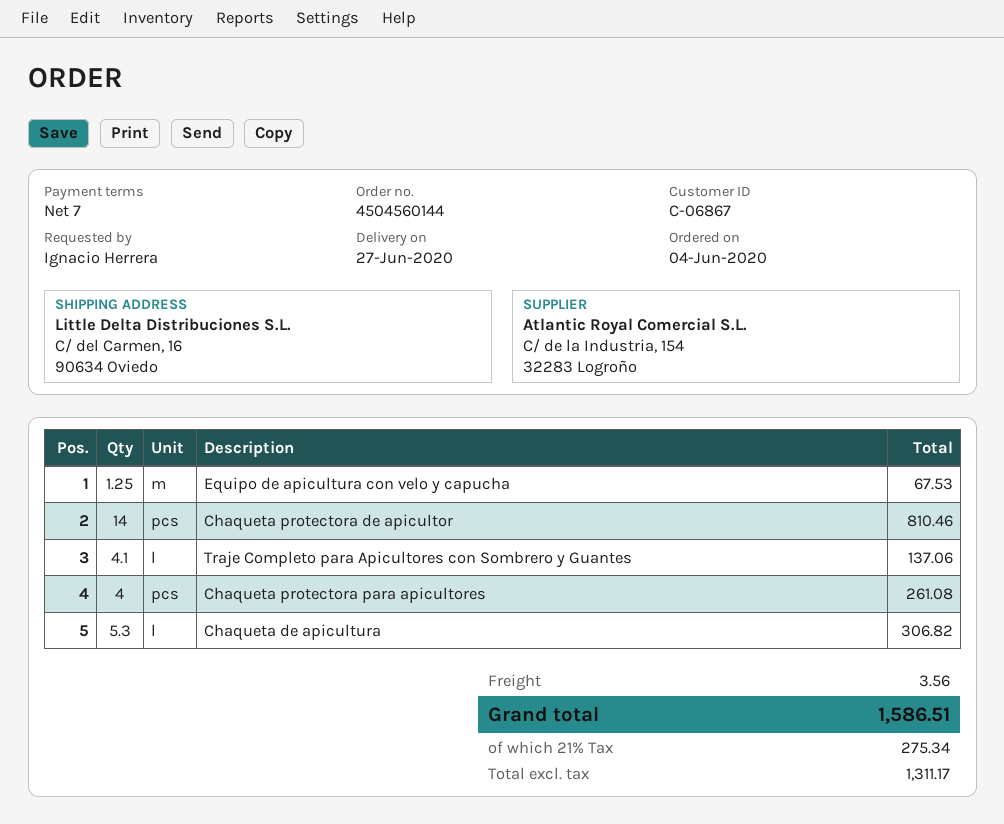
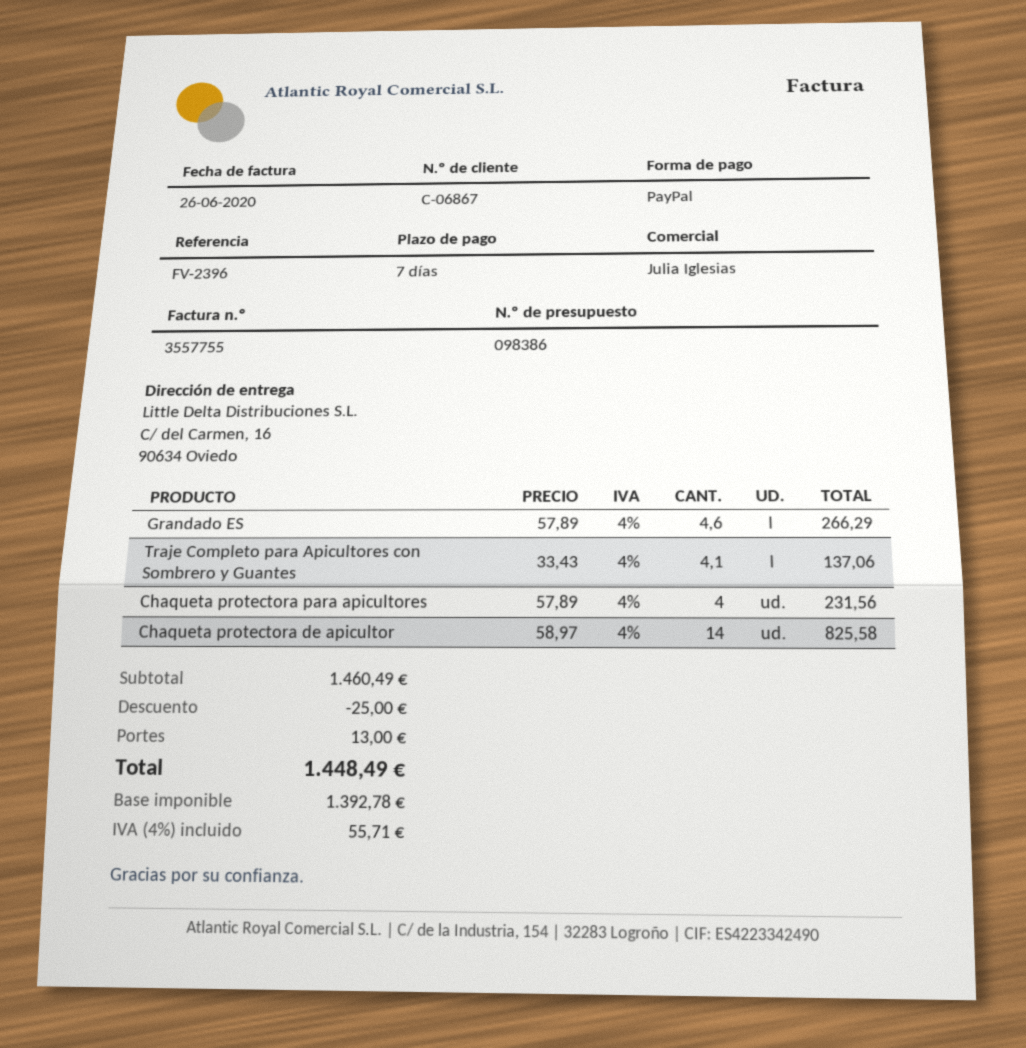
Equipo de apicultura con velo y capucha: 1.25 for 67.53 -> none
Chaqueta protectora de apicultor: 14 for 810.46 -> 14 for 825.58
Chaqueta protectora para apicultores: 4 for 261.08 -> 4 for 231.56
Chaqueta de apicultura: 5.3 for 306.82 -> none
Grandado ES: none -> 4.6 for 266.29
discount: none -> 25.00
shipping: 3.56 -> 13.00
net: 1311.17 -> 1392.78
tax: 21% = 275.34 -> 4% = 55.71
total: 1586.51 -> 1448.49

